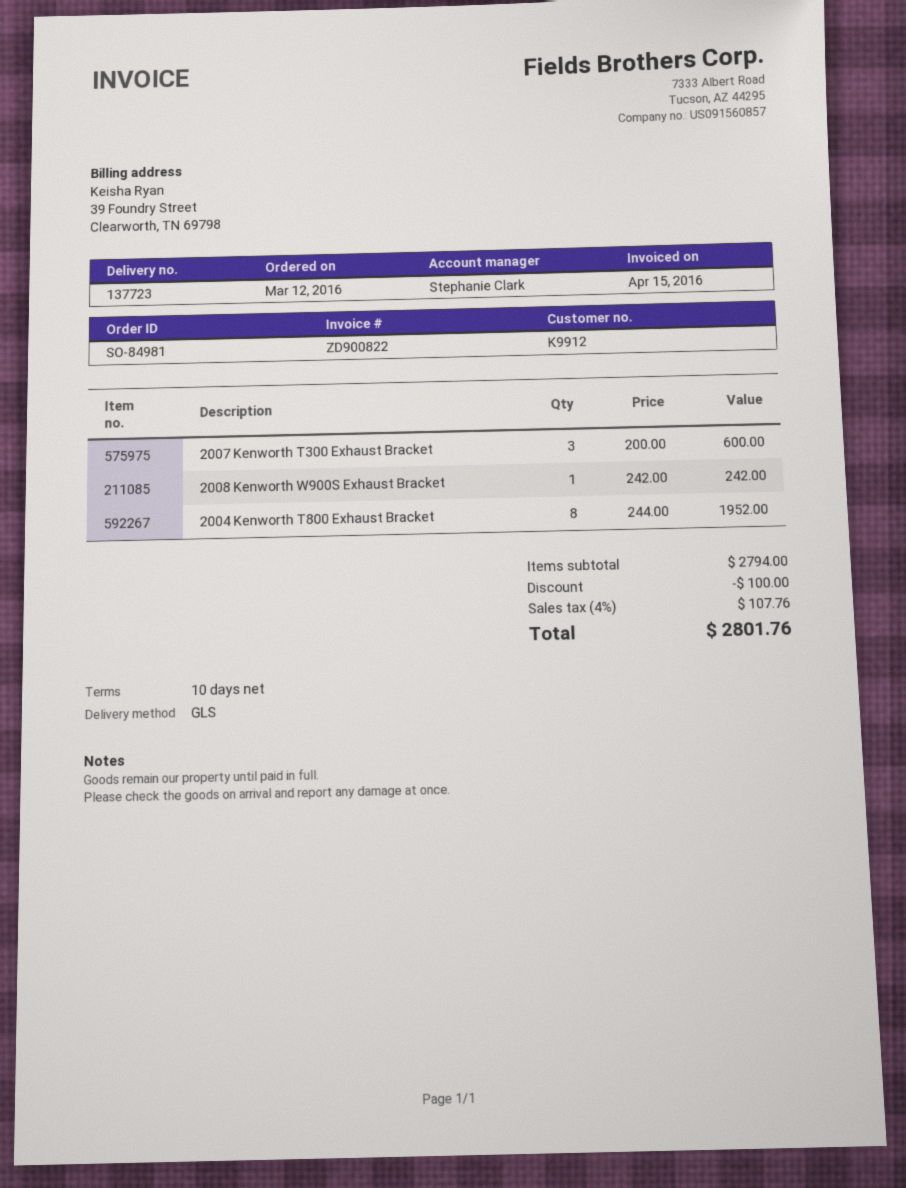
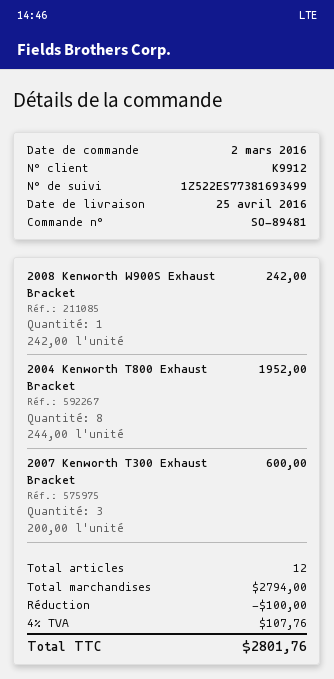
order number: SO-84981 -> SO-89481
order date: 2016-03-12 -> 2016-03-02

